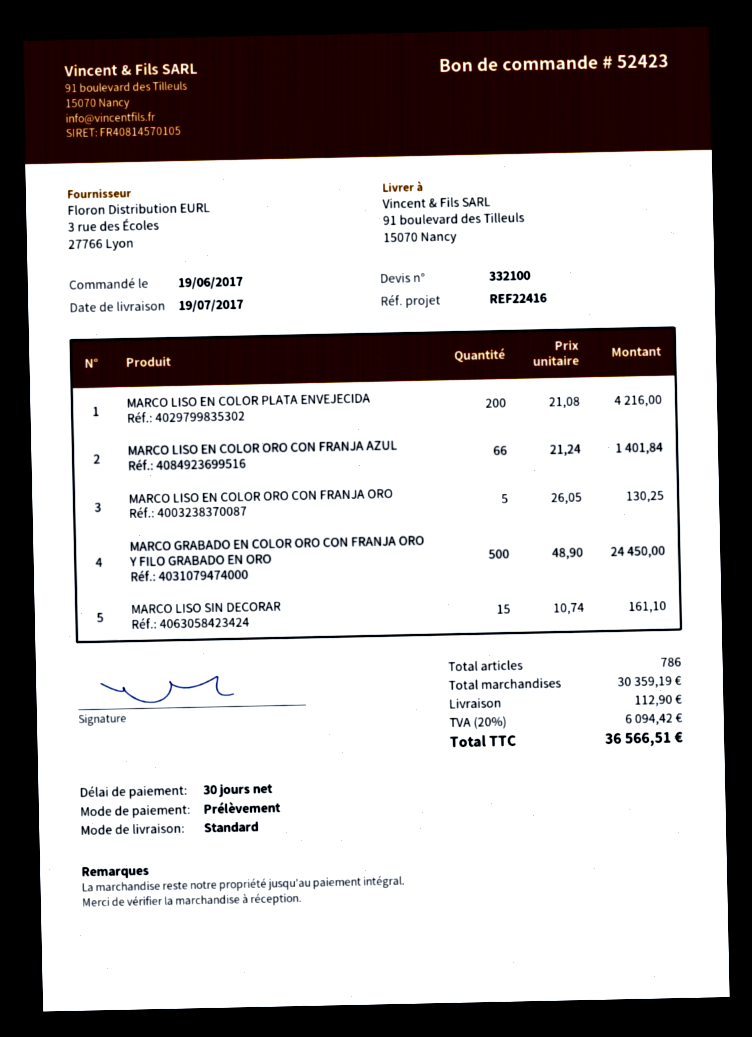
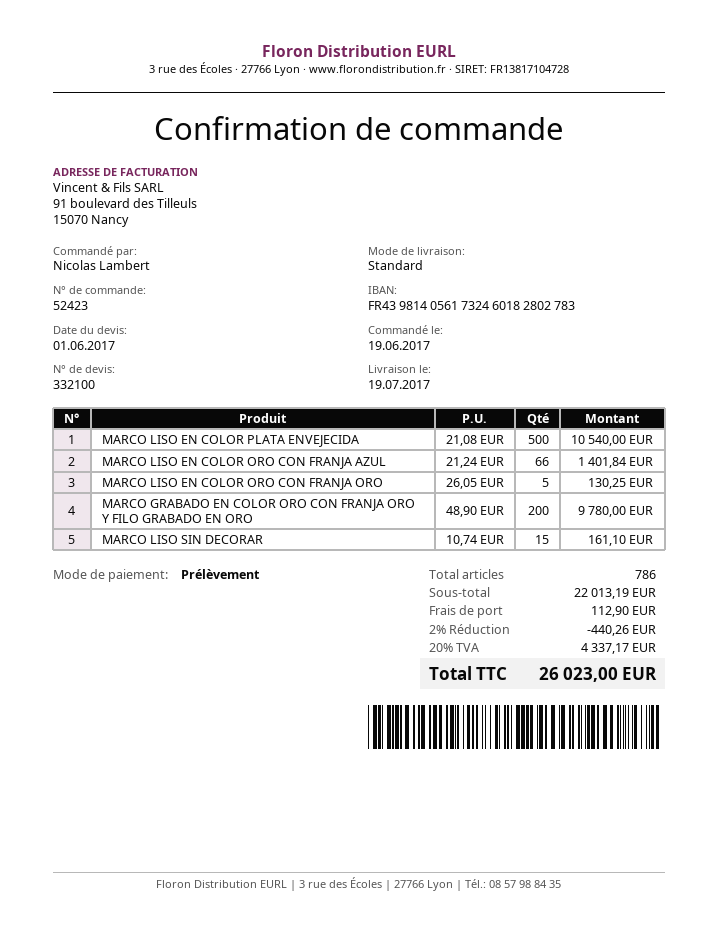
MARCO LISO EN COLOR PLATA ENVEJECIDA: 200 x 21.08 = 4216.00 -> 500 x 21.08 = 10540.00
MARCO GRABADO EN COLOR ORO CON FRANJA ORO Y FILO GRABADO EN ORO: 500 x 48.90 = 24450.00 -> 200 x 48.90 = 9780.00
subtotal: 30359.19 -> 22013.19
discount: none -> 2% = 440.26
tax: 20% = 6094.42 -> 20% = 4337.17
total: 36566.51 -> 26023.00

